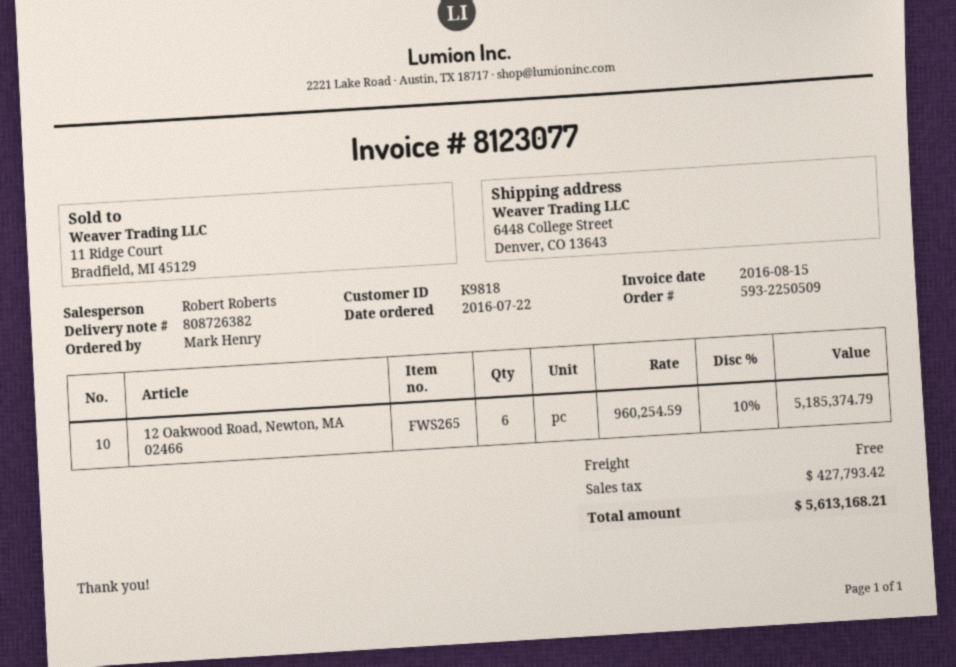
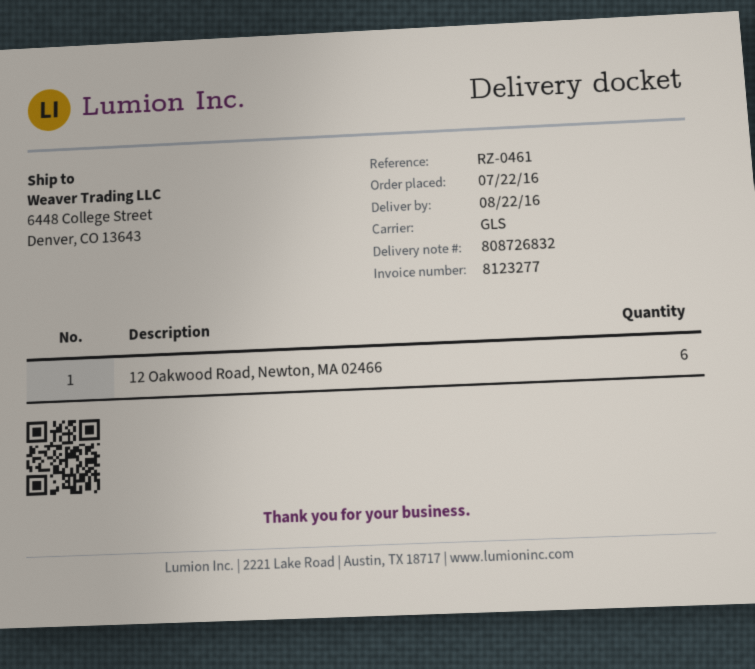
delivery note number: 808726382 -> 808726832
invoice number: 8123077 -> 8123277

